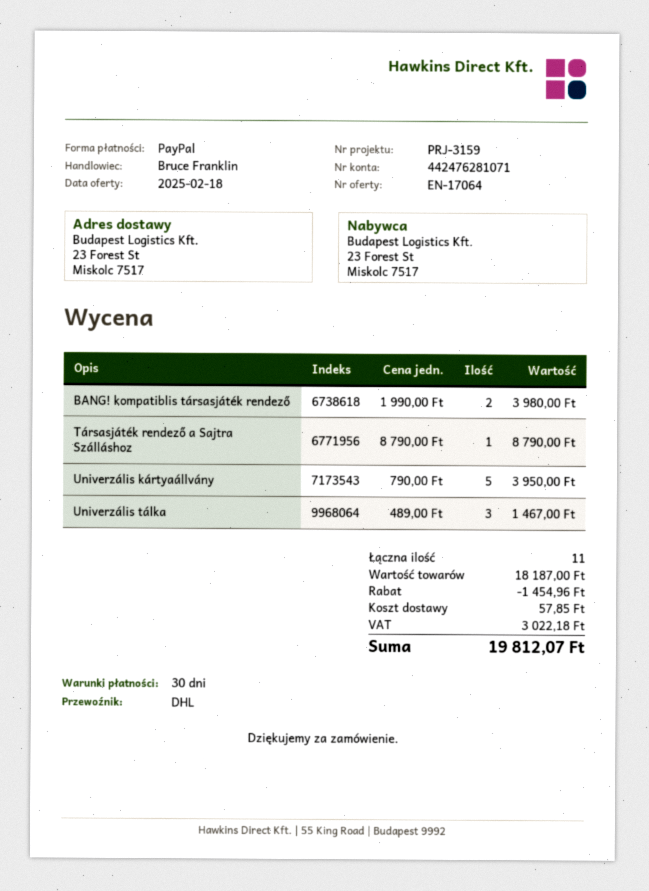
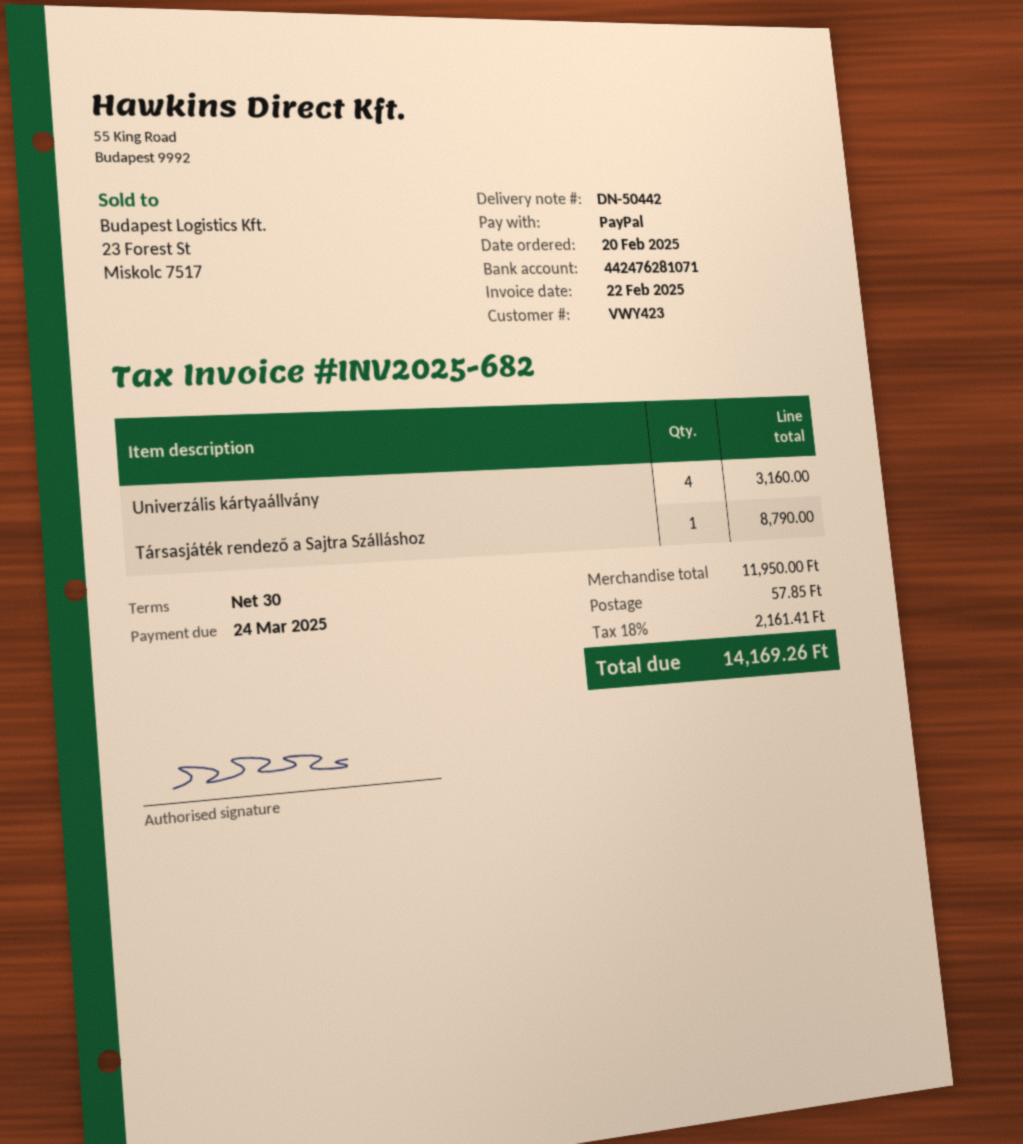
BANG! kompatiblis társasjáték rendező: 2 for 3980.00 -> none
Univerzális kártyaállvány: 5 for 3950.00 -> 4 for 3160.00
Univerzális tálka: 3 for 1467.00 -> none
subtotal: 18187.00 -> 11950.00
discount: 1454.96 -> none
tax: 3022.18 -> 2161.41
total: 19812.07 -> 14169.26

